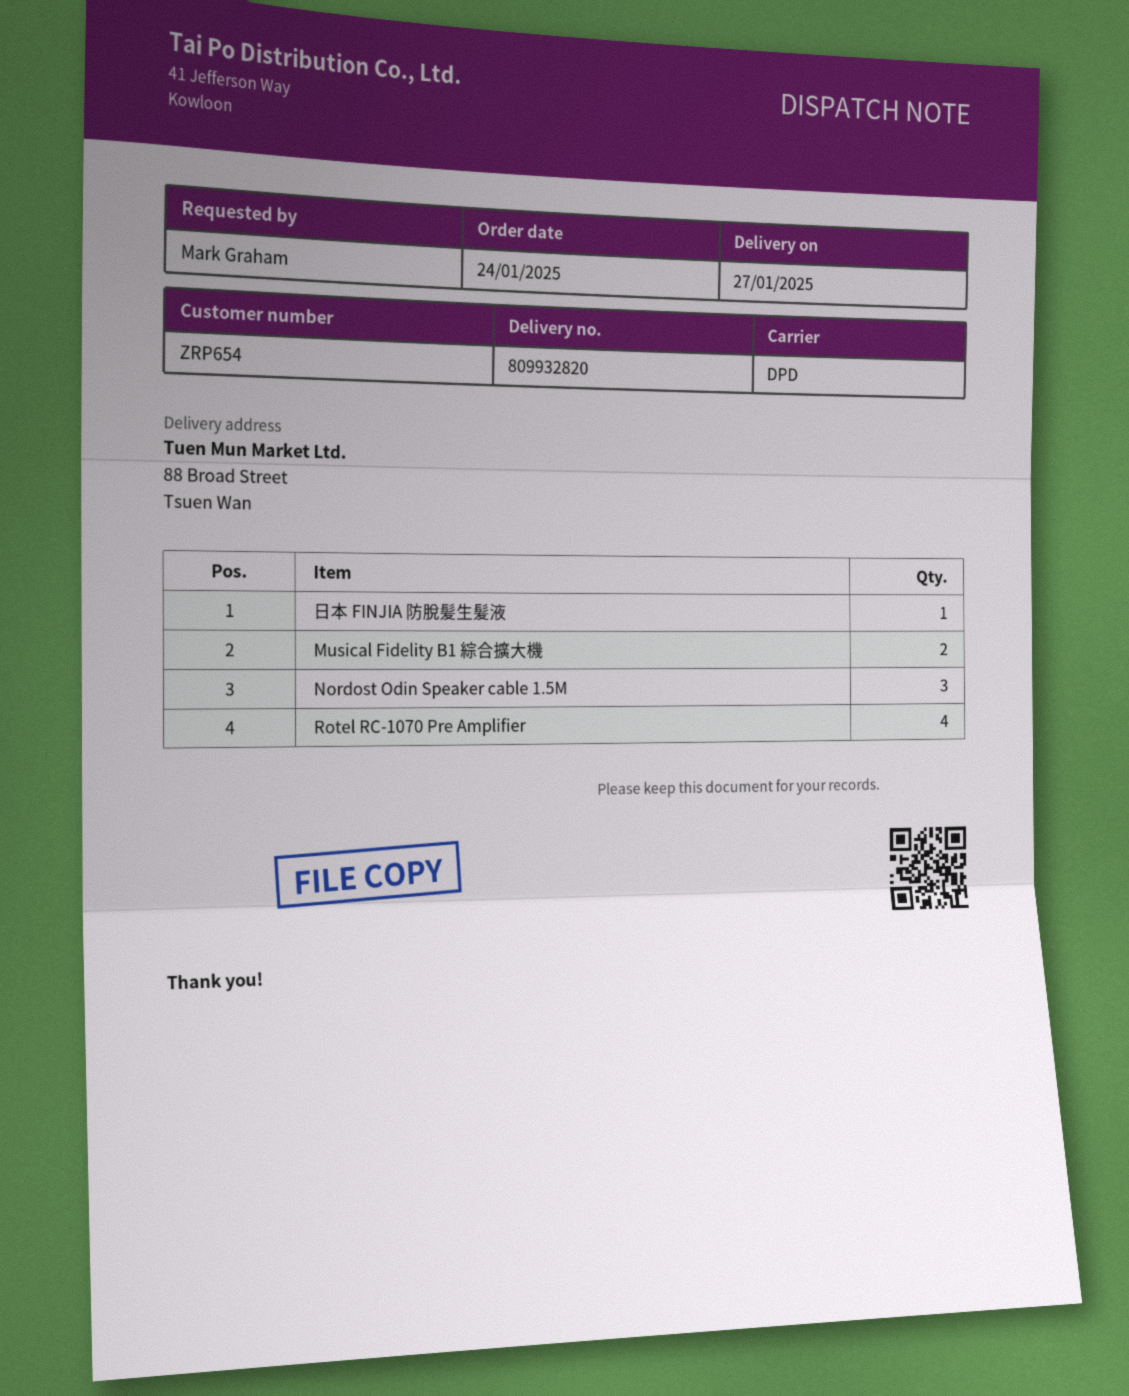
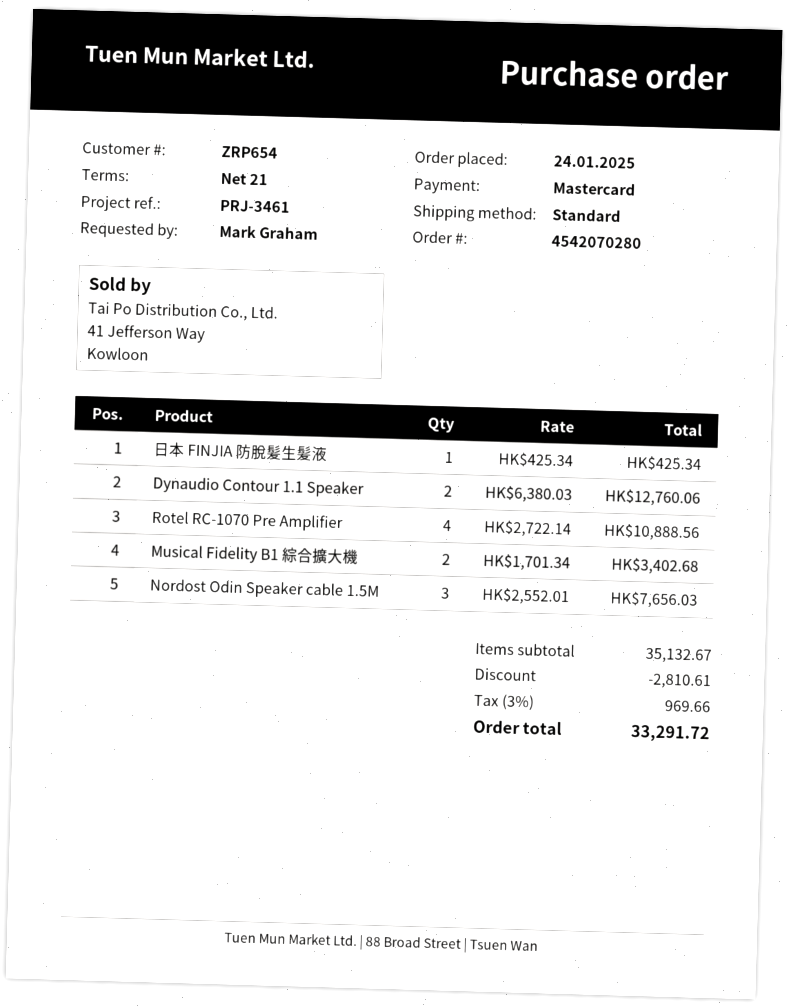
shipping method: DPD -> standard
Dynaudio Contour 1.1 Speaker: none -> 2

